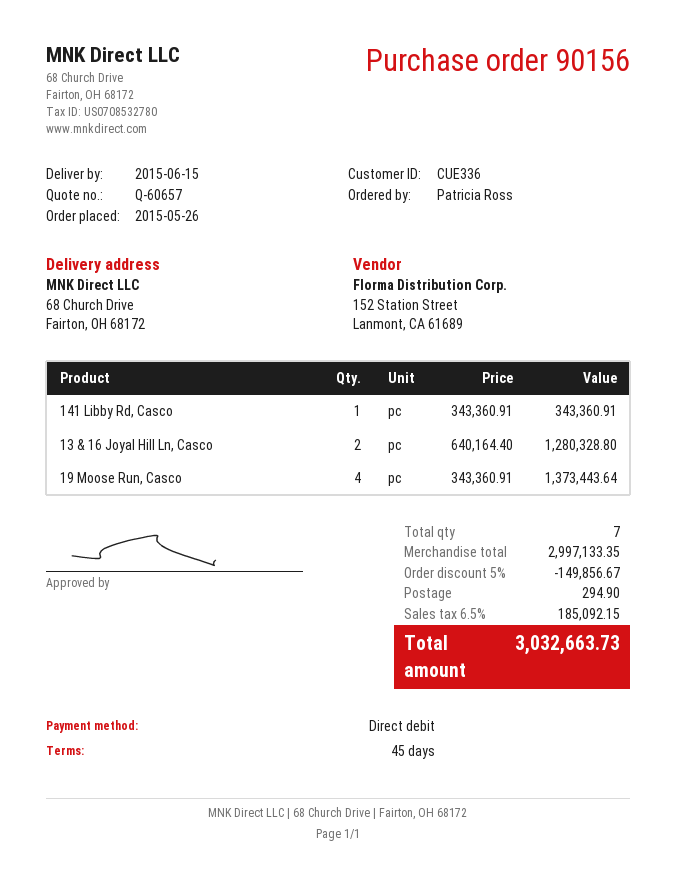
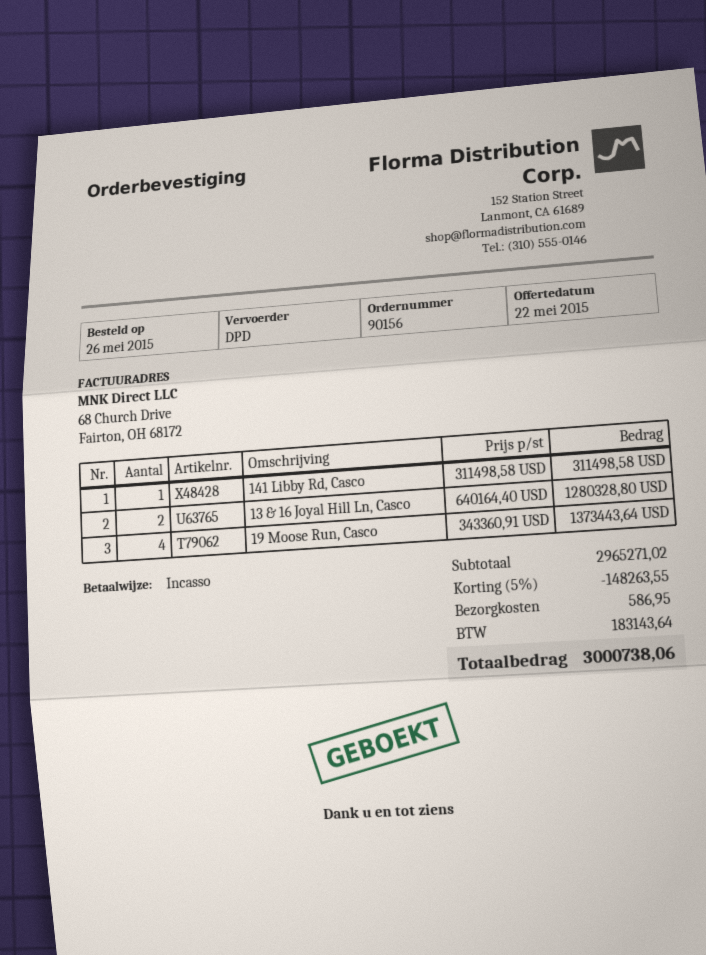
141 Libby Rd, Casco: 1 x 343360.91 = 343360.91 -> 1 x 311498.58 = 311498.58
subtotal: 2997133.35 -> 2965271.02
discount: 5% = 149856.67 -> 5% = 148263.55
shipping: 294.90 -> 586.95
tax: 185092.15 -> 183143.64
total: 3032663.73 -> 3000738.06

